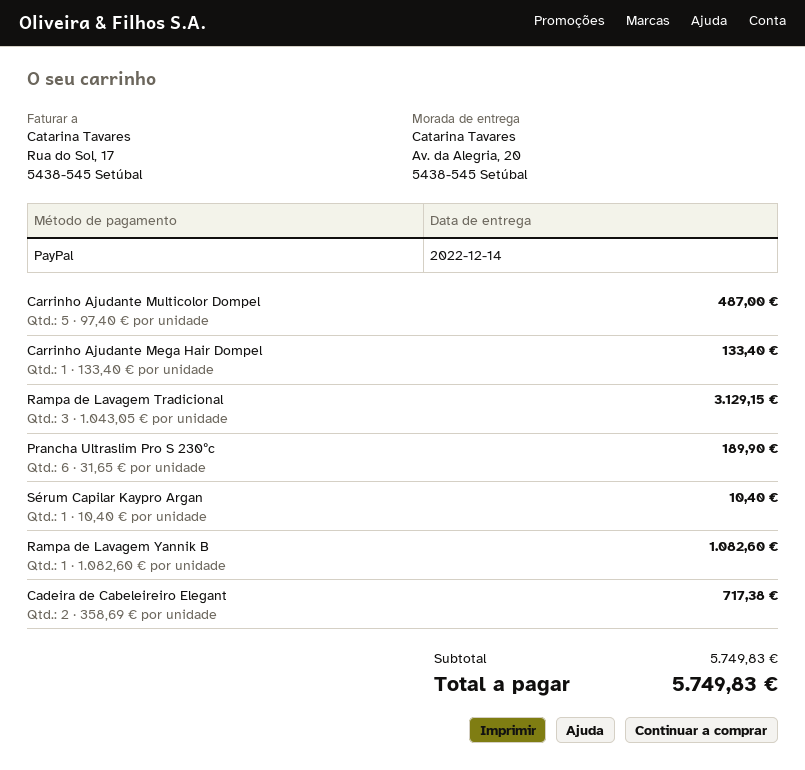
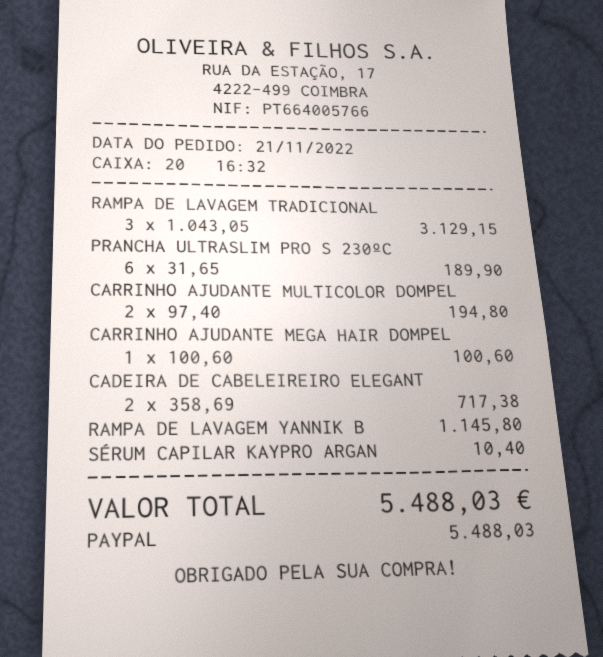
Carrinho Ajudante Multicolor Dompel: 5 x 97.40 = 487.00 -> 2 x 97.40 = 194.80
Carrinho Ajudante Mega Hair Dompel: 1 x 133.40 = 133.40 -> 1 x 100.60 = 100.60
Rampa de Lavagem Yannik B: 1 x 1082.60 = 1082.60 -> 1 x 1145.80 = 1145.80
total: 5749.83 -> 5488.03

